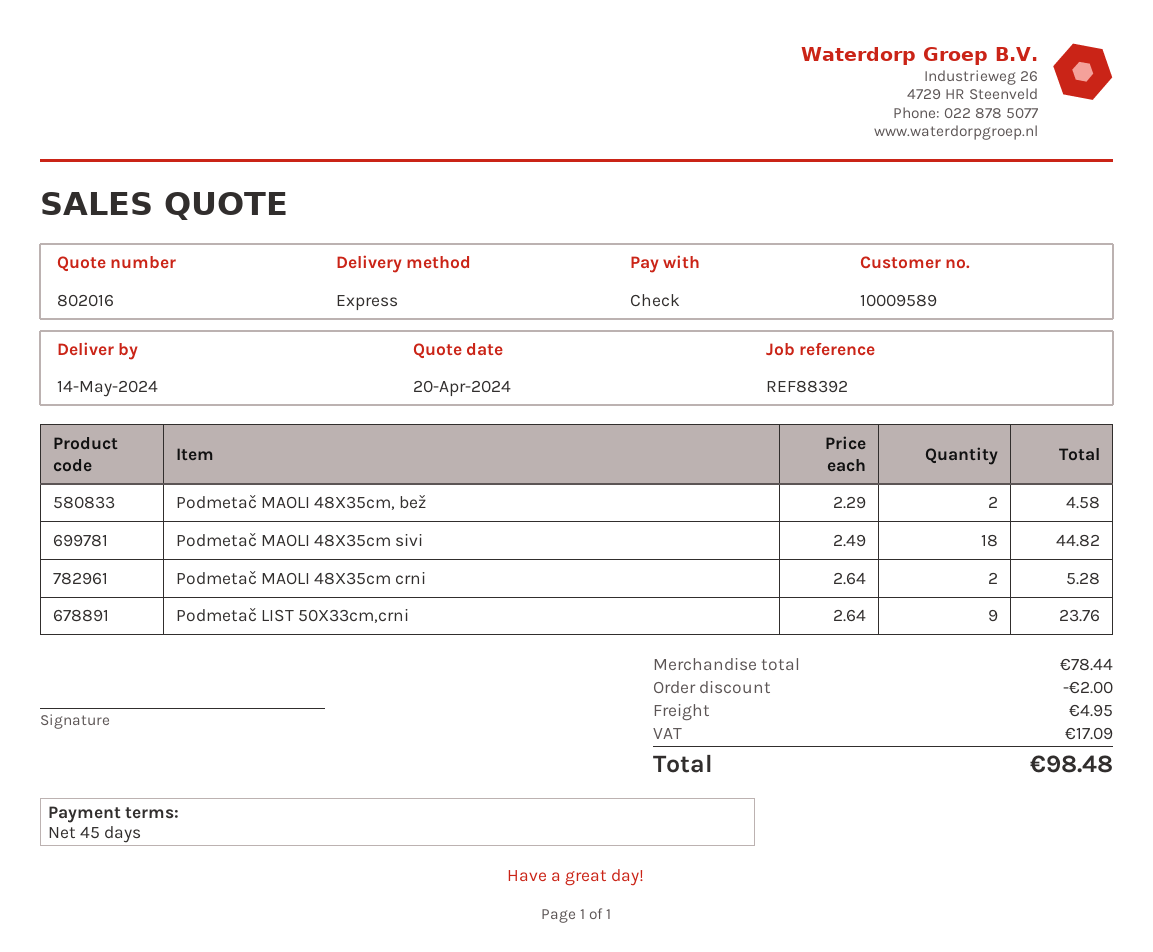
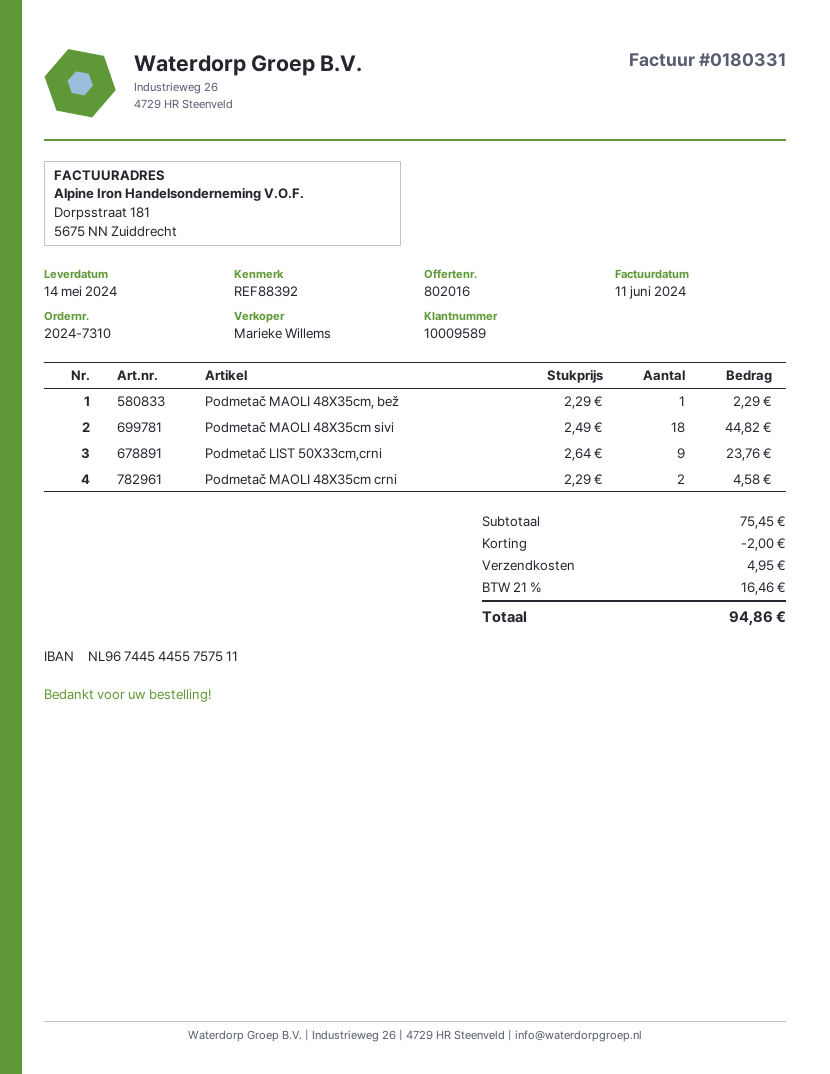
Podmetač MAOLI 48X35cm, bež: 2 x 2.29 = 4.58 -> 1 x 2.29 = 2.29
Podmetač MAOLI 48X35cm crni: 2 x 2.64 = 5.28 -> 2 x 2.29 = 4.58
subtotal: 78.44 -> 75.45
tax: 17.09 -> 16.46
total: 98.48 -> 94.86

